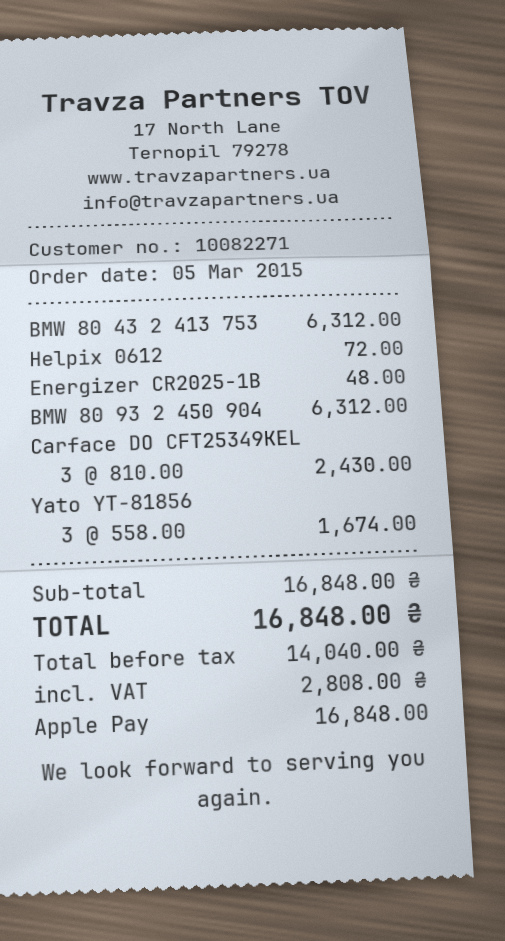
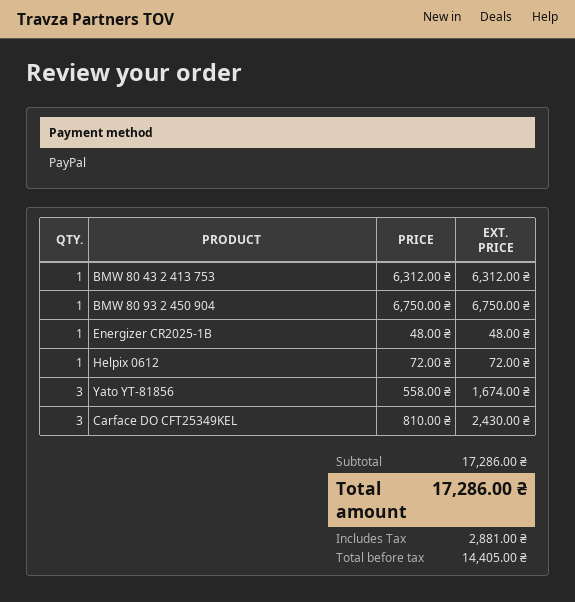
payment method: Apple Pay -> PayPal
BMW 80 93 2 450 904: 1 x 6312.00 = 6312.00 -> 1 x 6750.00 = 6750.00
subtotal: 16848.00 -> 17286.00
net: 14040.00 -> 14405.00
tax: 2808.00 -> 2881.00
total: 16848.00 -> 17286.00

